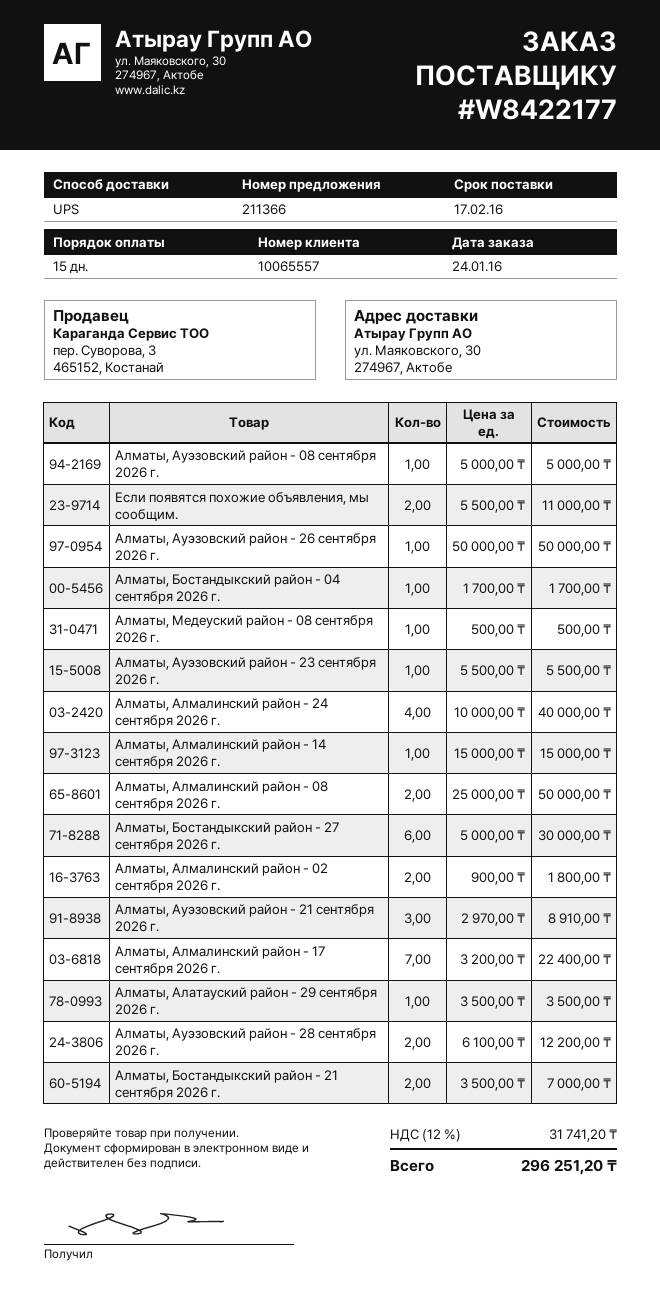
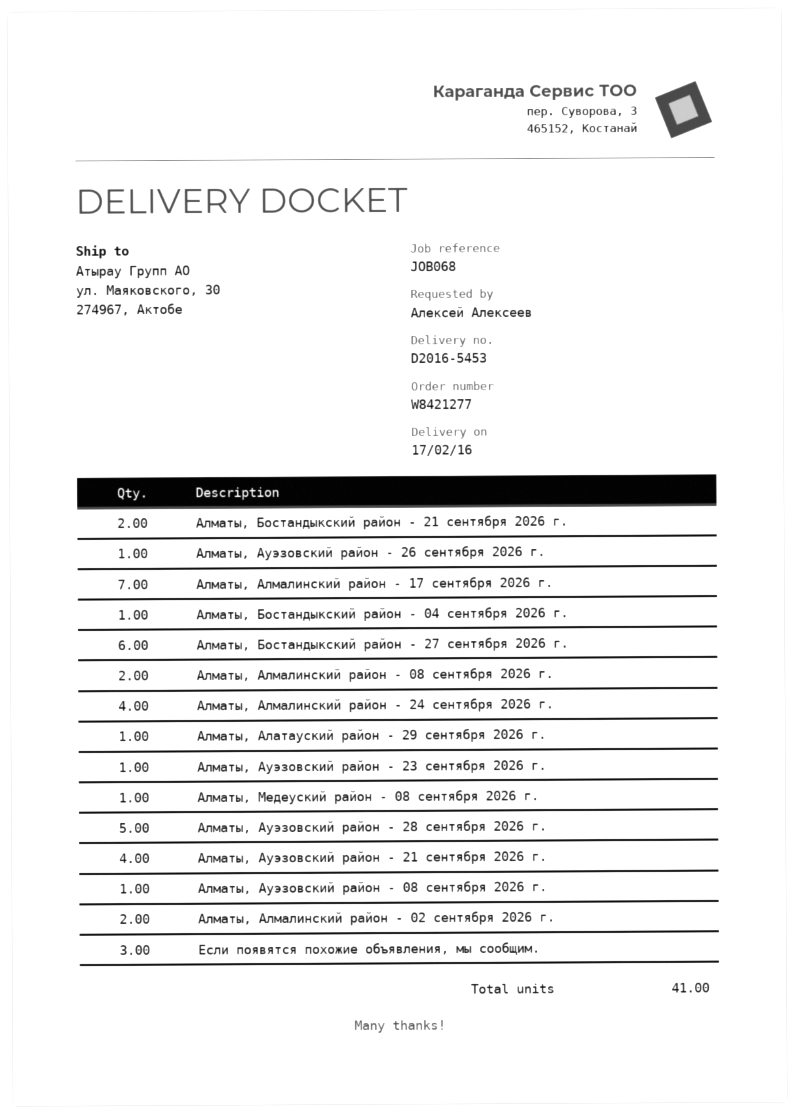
order number: W8422177 -> W8421277
Если появятся похожие объявления, мы сообщим.: 2 -> 3
Алматы, Алмалинский район - 14 сентября 2026 г.: 1 -> none
Алматы, Ауэзовский район - 21 сентября 2026 г.: 3 -> 4
Алматы, Ауэзовский район - 28 сентября 2026 г.: 2 -> 5

